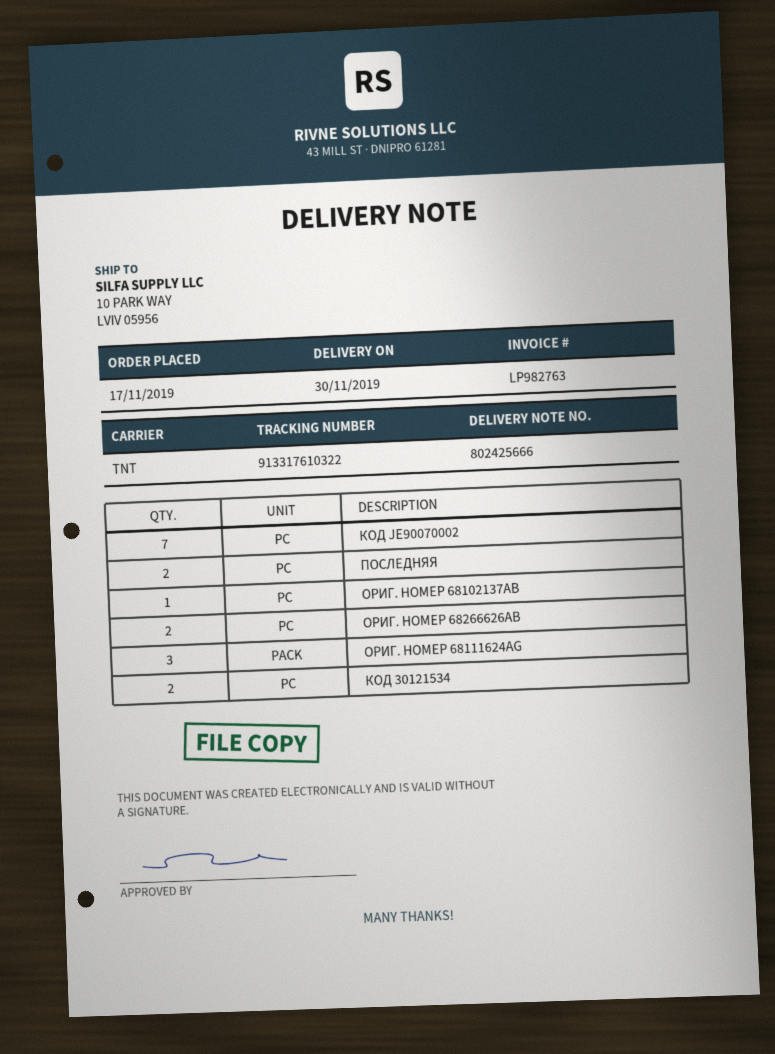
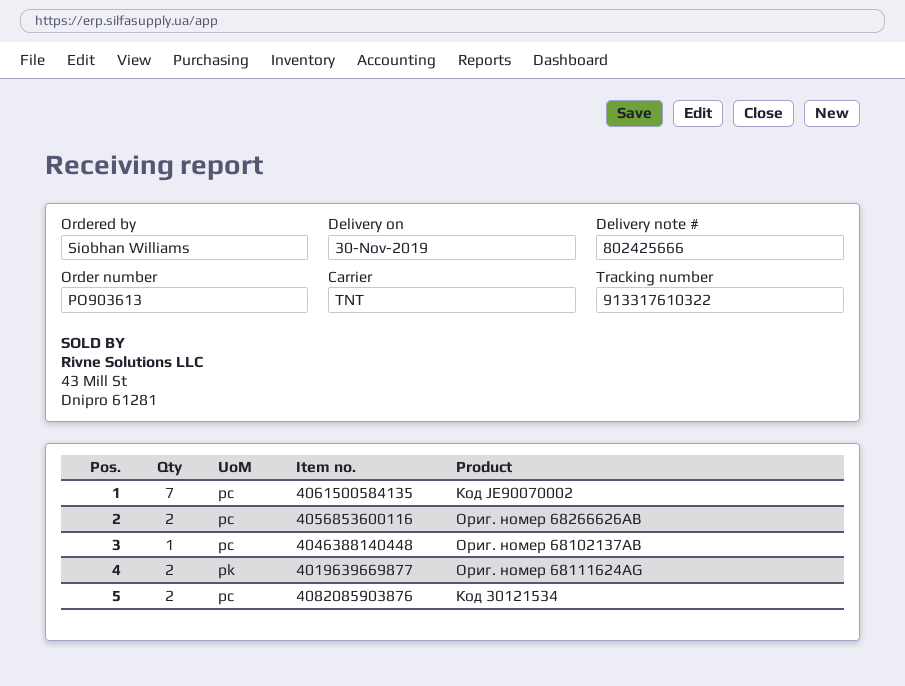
ПОСЛЕДНЯЯ: 2 -> none
ОРИГ. НОМЕР 68111624AG: 3 -> 2

